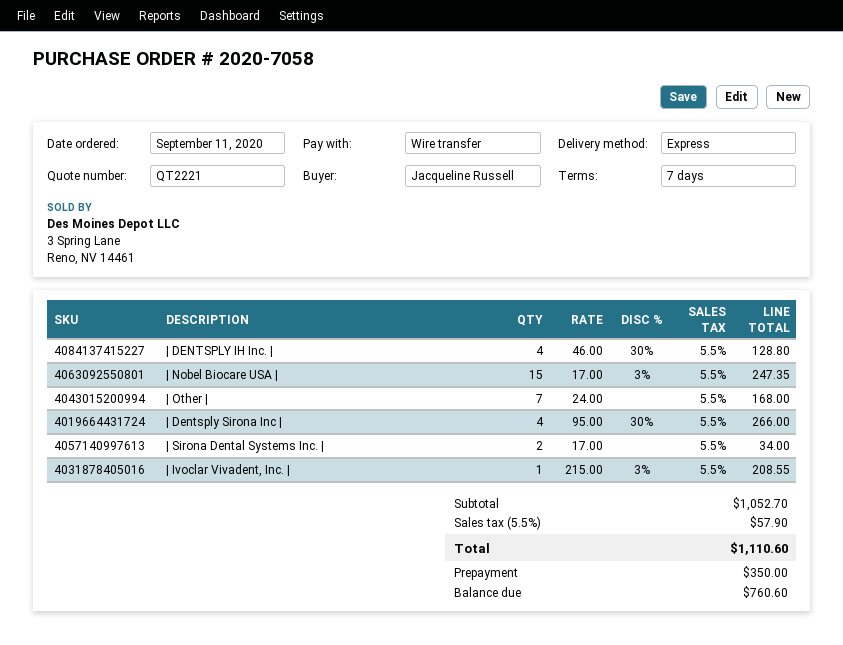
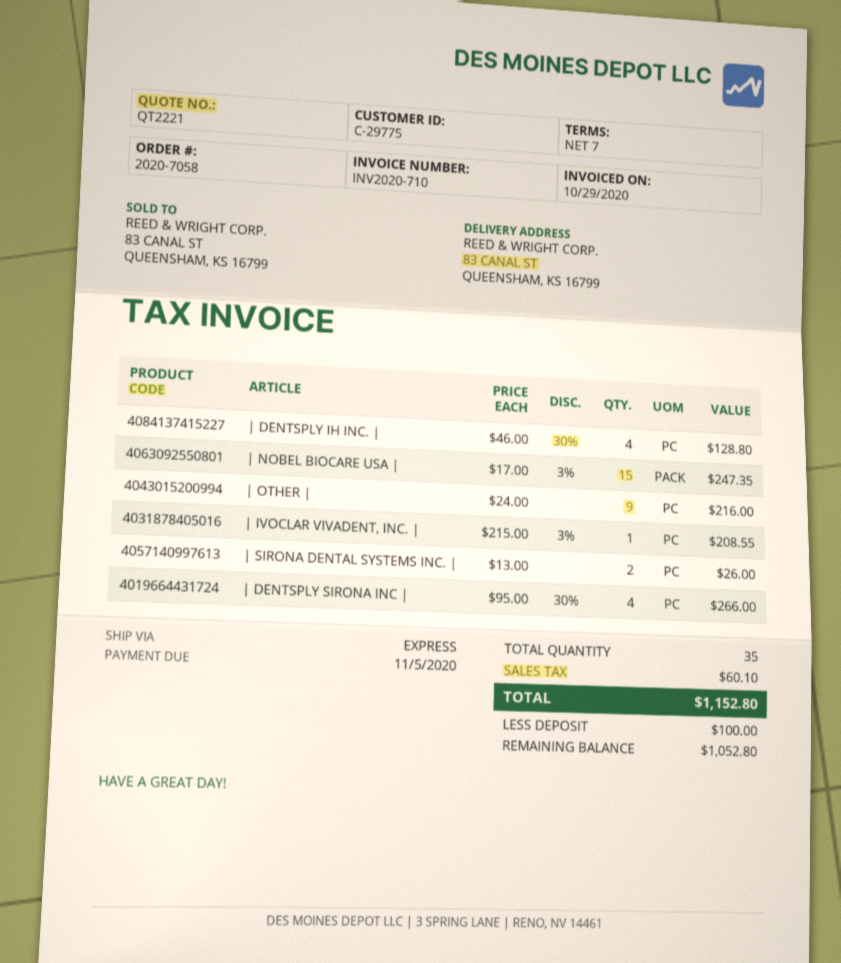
| Other |: 7 x 24.00 = 168.00 -> 9 x 24.00 = 216.00
| Sirona Dental Systems Inc. |: 2 x 17.00 = 34.00 -> 2 x 13.00 = 26.00
tax: 57.90 -> 60.10
total: 1110.60 -> 1152.80
deposit: 350.00 -> 100.00
balance: 760.60 -> 1052.80

